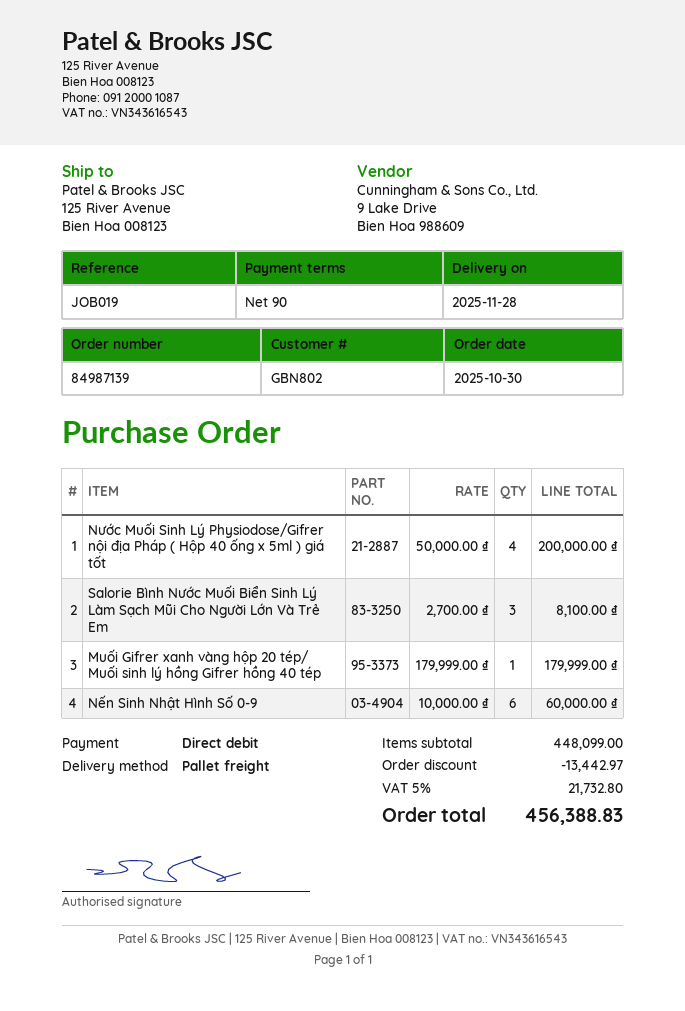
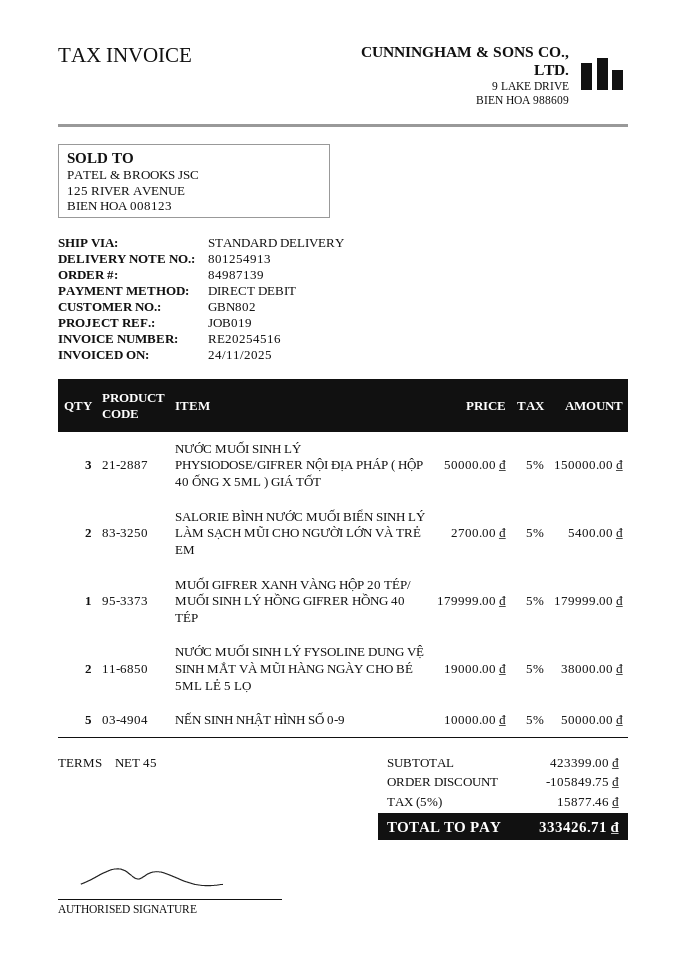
payment terms: 90 days -> 45 days
shipping method: pallet freight -> standard
Nước Muối Sinh Lý Physiodose/Gifrer nội địa Pháp ( Hộp 40 ống x 5ml ) giá tốt: 4 x 50000.00 = 200000.00 -> 3 x 50000.00 = 150000.00
Salorie Bình Nước Muối Biển Sinh Lý Làm Sạch Mũi Cho Người Lớn Và Trẻ Em: 3 x 2700.00 = 8100.00 -> 2 x 2700.00 = 5400.00
Nến Sinh Nhật Hình Số 0-9: 6 x 10000.00 = 60000.00 -> 5 x 10000.00 = 50000.00
NƯỚC MUỐI SINH LÝ FYSOLINE DUNG VỆ SINH MẮT VÀ MŨI HÀNG NGÀY CHO BÉ 5ML LẺ 5 LỌ: none -> 2 x 19000.00 = 38000.00
subtotal: 448099.00 -> 423399.00
discount: 13442.97 -> 105849.75
tax: 5% = 21732.80 -> 5% = 15877.46
total: 456388.83 -> 333426.71

